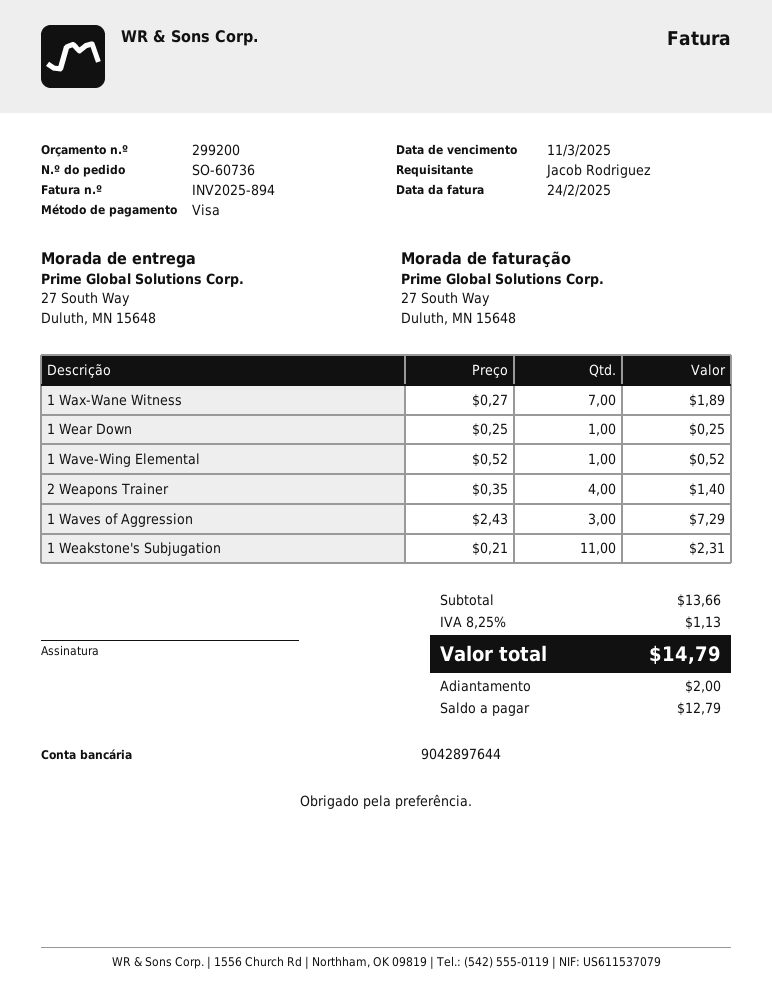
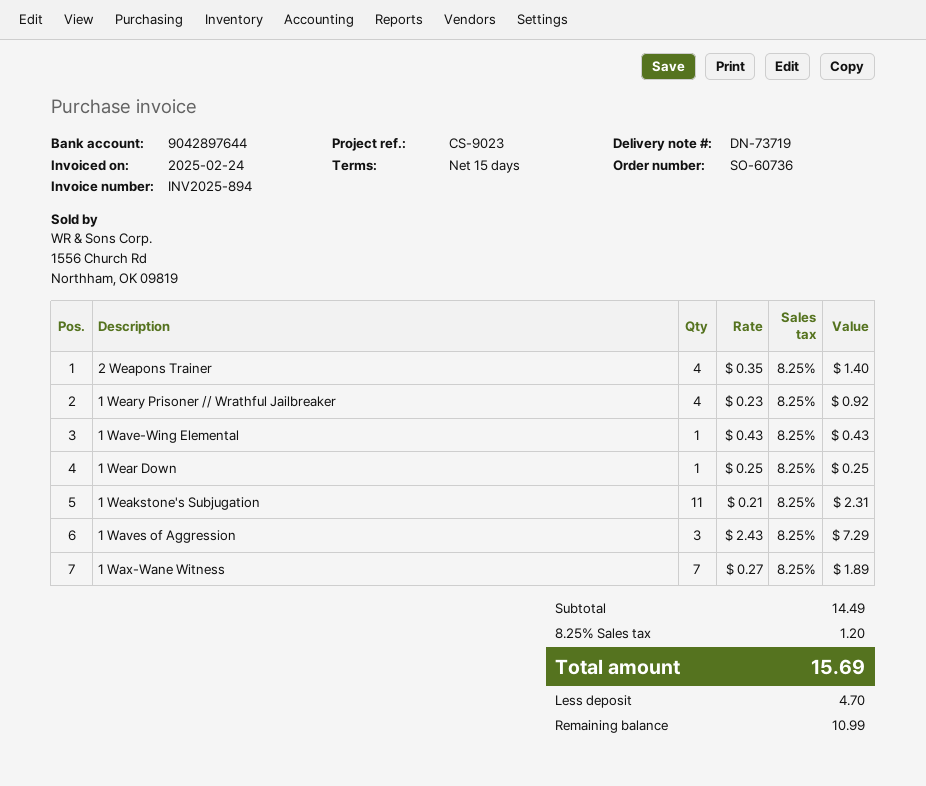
1 Wave-Wing Elemental: 1 x 0.52 = 0.52 -> 1 x 0.43 = 0.43
1 Weary Prisoner // Wrathful Jailbreaker: none -> 4 x 0.23 = 0.92
subtotal: 13.66 -> 14.49
tax: 8.25% = 1.13 -> 8.25% = 1.20
total: 14.79 -> 15.69
deposit: 2.00 -> 4.70
balance: 12.79 -> 10.99

